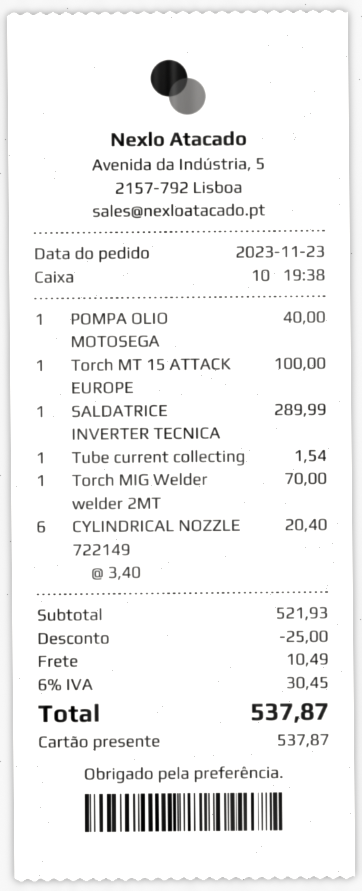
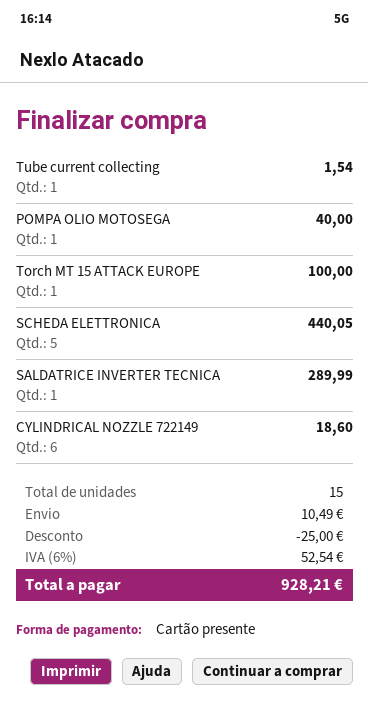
Torch MIG Welder welder 2MT: 1 for 70.00 -> none
CYLINDRICAL NOZZLE 722149: 6 for 20.40 -> 6 for 18.60
SCHEDA ELETTRONICA: none -> 5 for 440.05
tax: 6% = 30.45 -> 6% = 52.54
total: 537.87 -> 928.21

